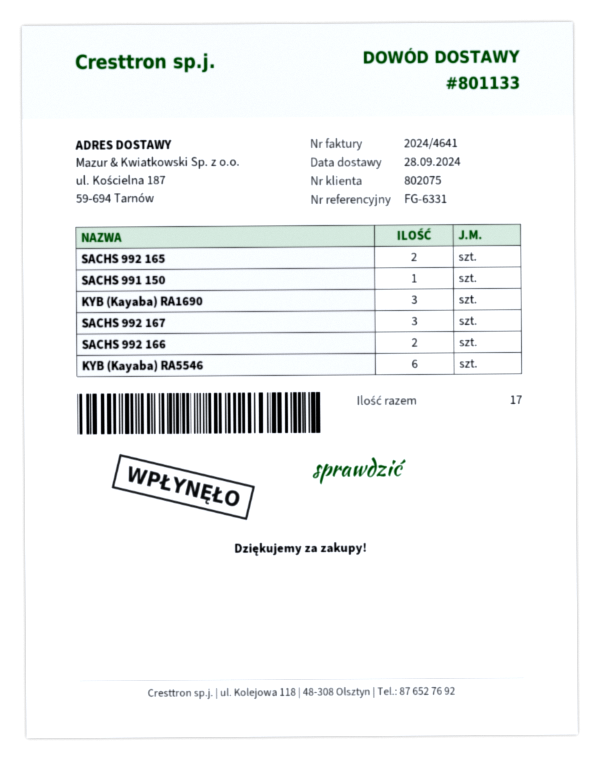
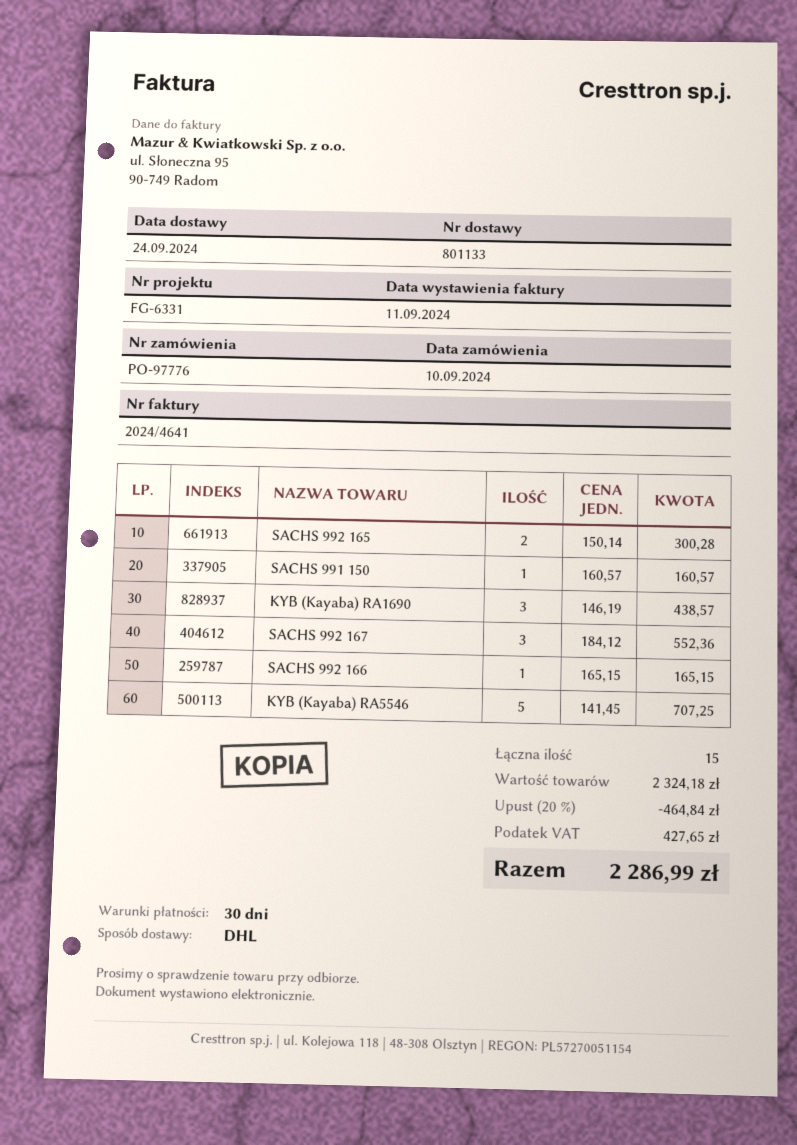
delivery date: 2024-09-28 -> 2024-09-24
SACHS 992 166: 2 -> 1
KYB (Kayaba) RA5546: 6 -> 5
total quantity: 17 -> 15

